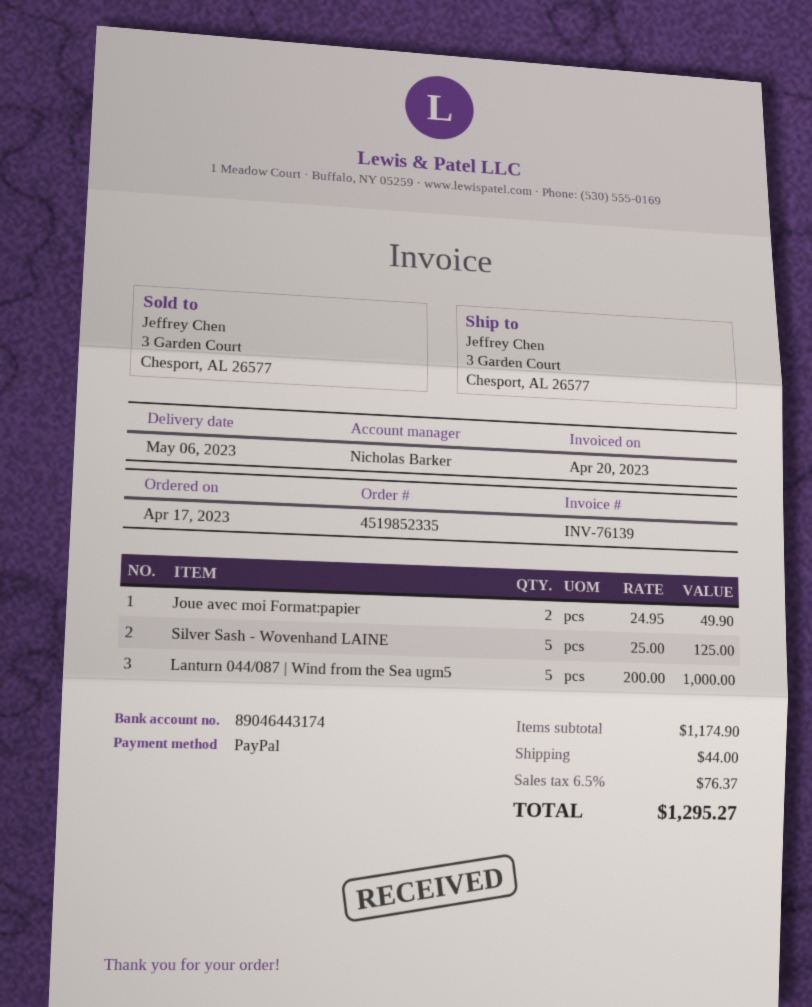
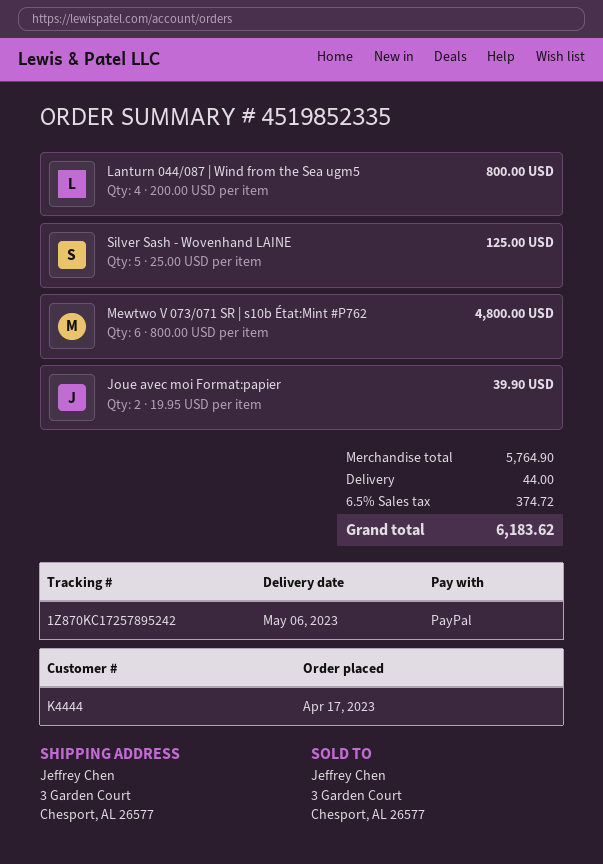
Joue avec moi Format:papier: 2 x 24.95 = 49.90 -> 2 x 19.95 = 39.90
Lanturn 044/087 | Wind from the Sea ugm5: 5 x 200.00 = 1000.00 -> 4 x 200.00 = 800.00
Mewtwo V 073/071 SR | s10b État:Mint #P762: none -> 6 x 800.00 = 4800.00
subtotal: 1174.90 -> 5764.90
tax: 6.5% = 76.37 -> 6.5% = 374.72
total: 1295.27 -> 6183.62

